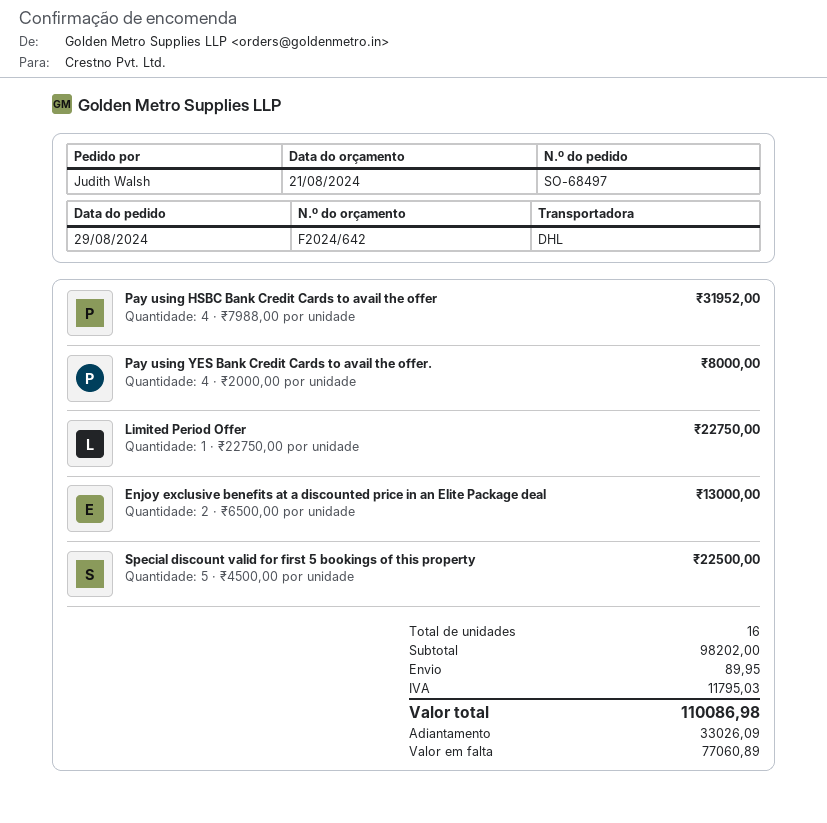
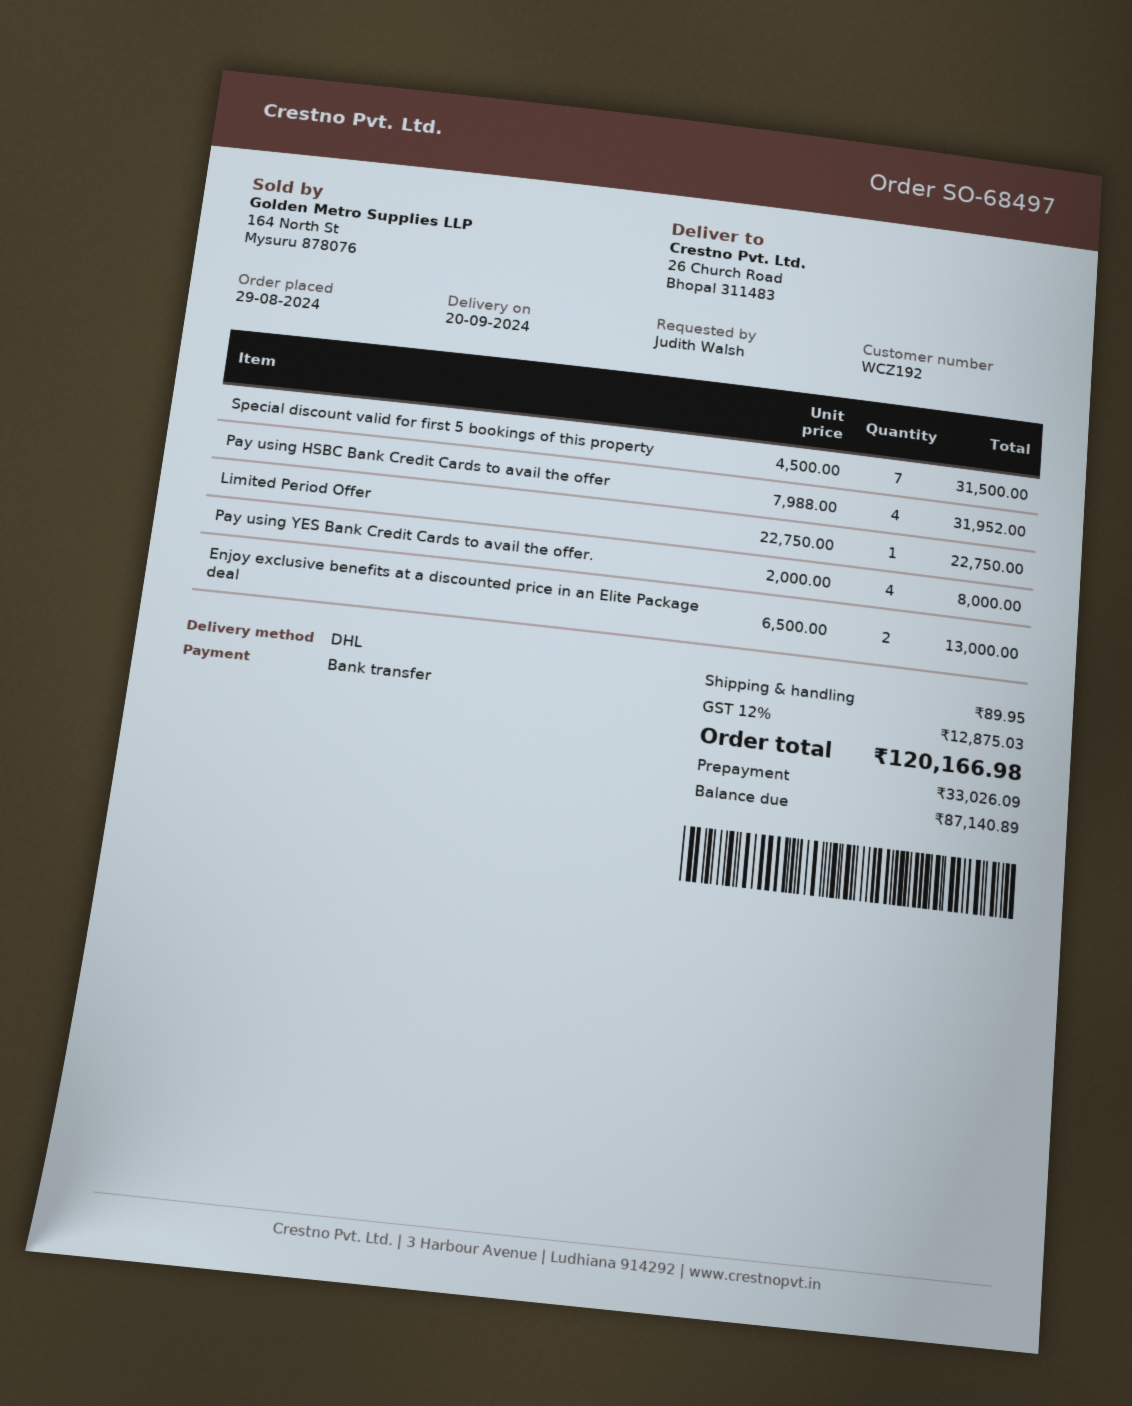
Special discount valid for first 5 bookings of this property: 5 x 4500.00 = 22500.00 -> 7 x 4500.00 = 31500.00
tax: 11795.03 -> 12875.03
total: 110086.98 -> 120166.98
balance: 77060.89 -> 87140.89

